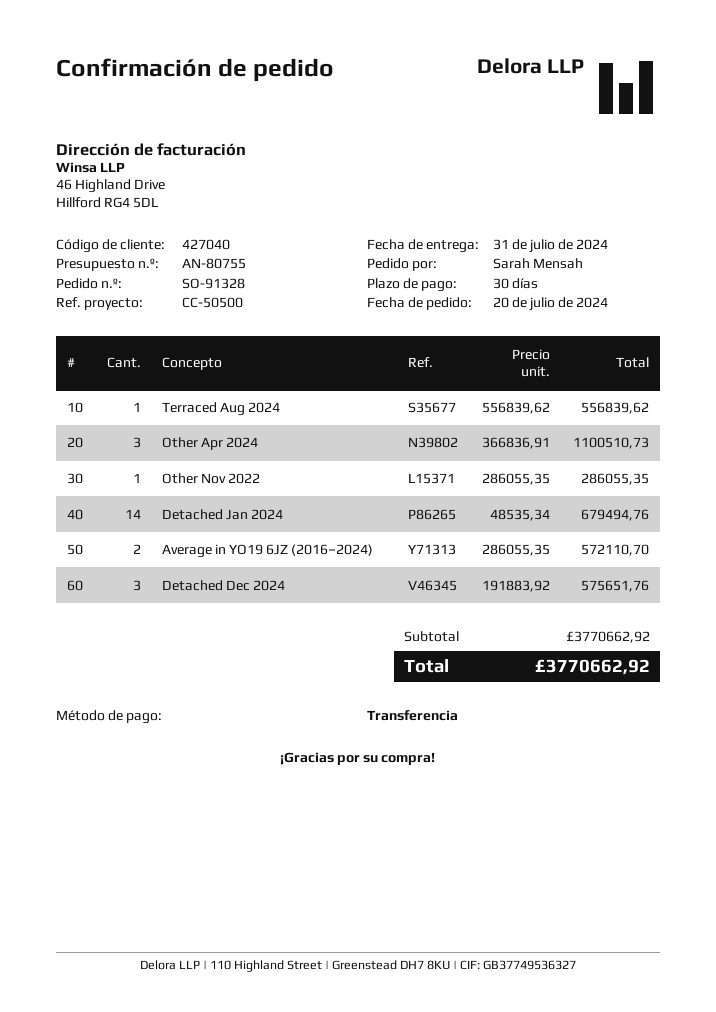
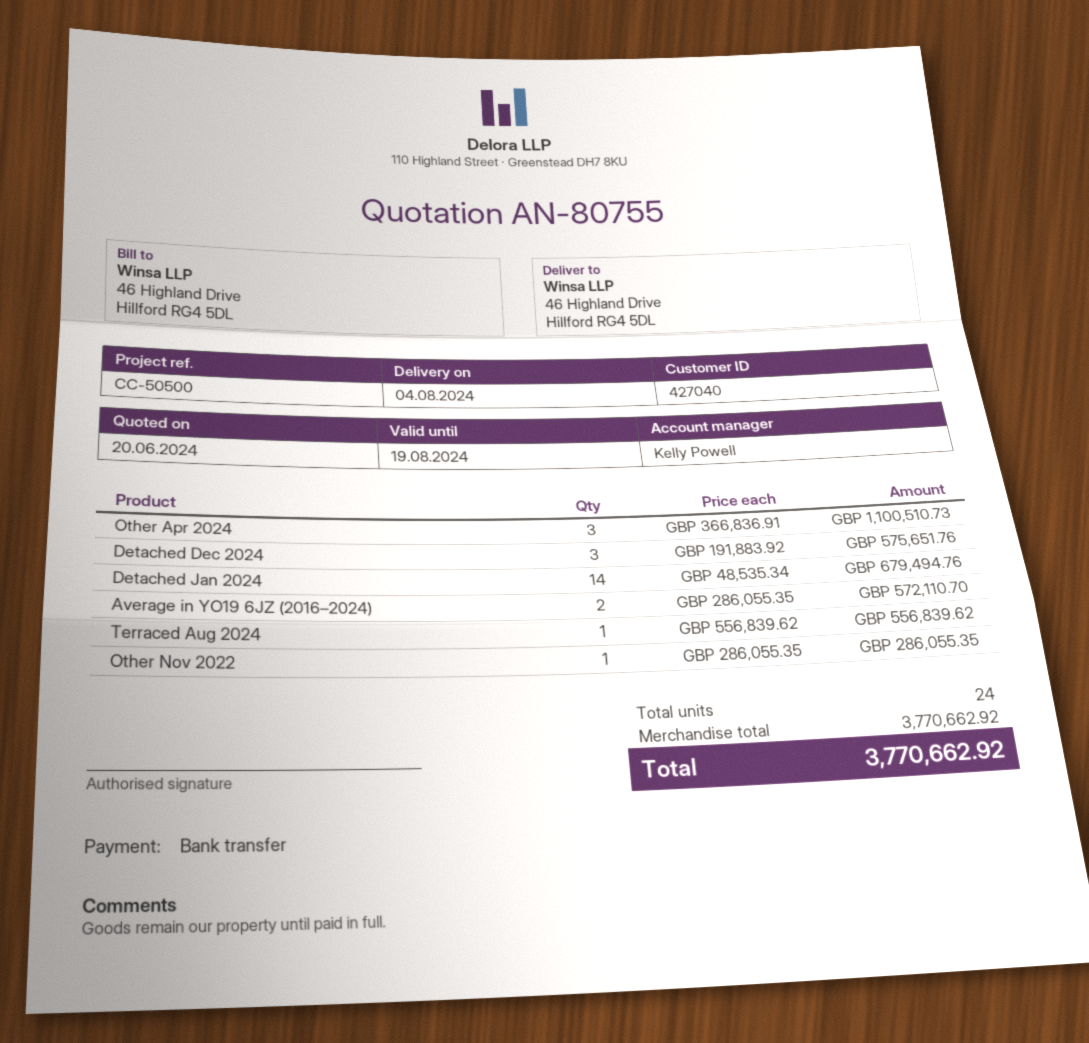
delivery date: 2024-07-31 -> 2024-08-04

